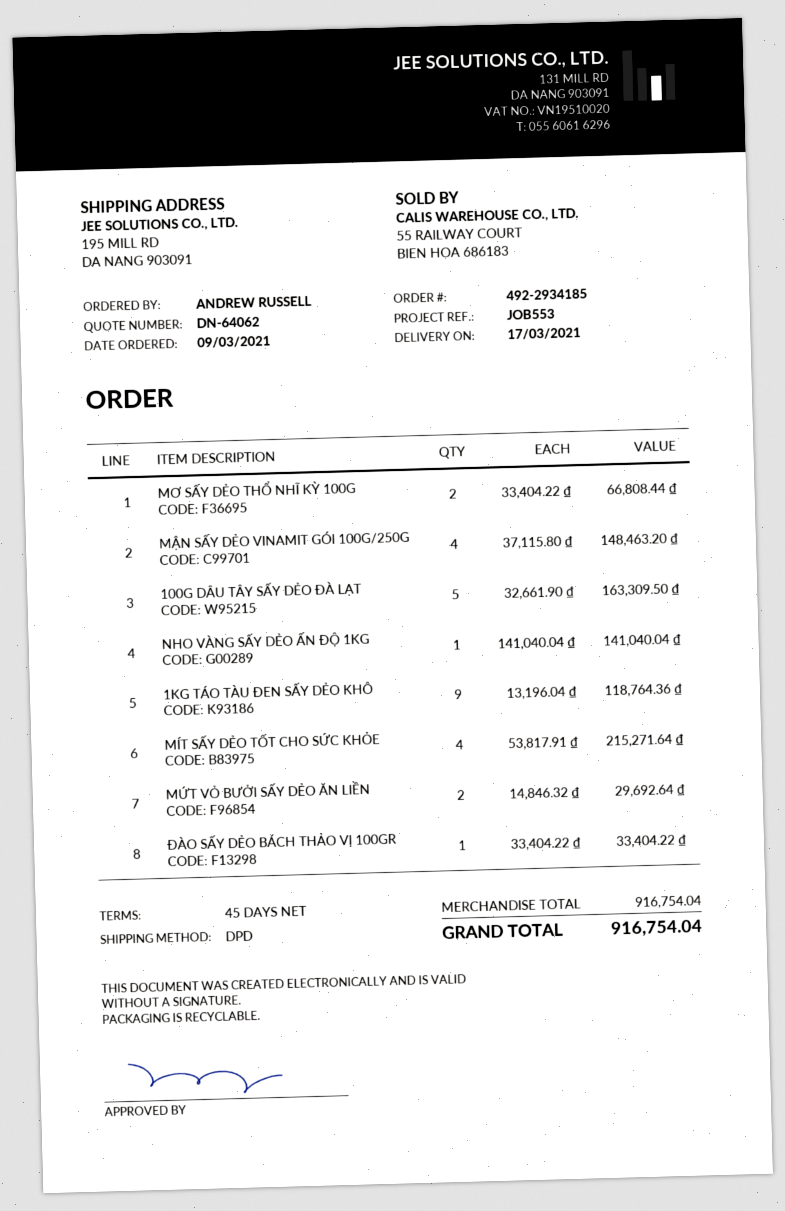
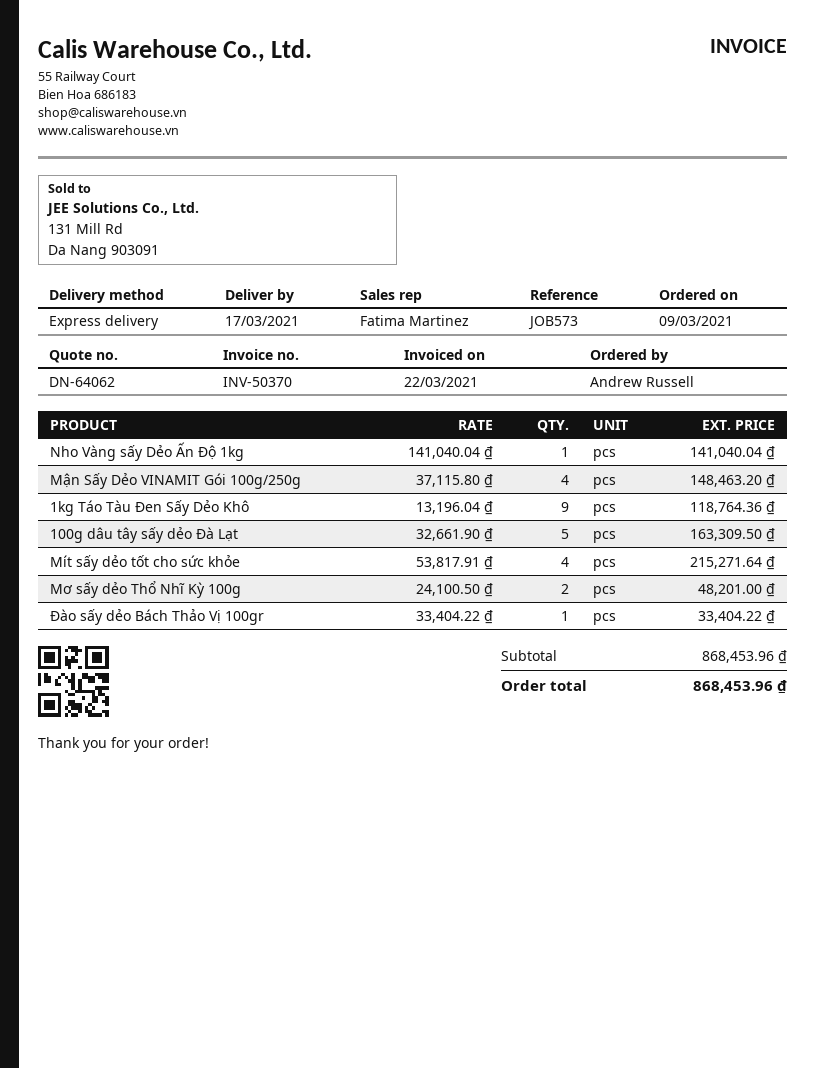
reference: JOB553 -> JOB573
shipping method: DPD -> express
MƠ SẤY DẺO THỔ NHĨ KỲ 100G: 2 x 33404.22 = 66808.44 -> 2 x 24100.50 = 48201.00
MỨT VỎ BƯỞI SẤY DẺO ĂN LIỀN: 2 x 14846.32 = 29692.64 -> none
subtotal: 916754.04 -> 868453.96
total: 916754.04 -> 868453.96

